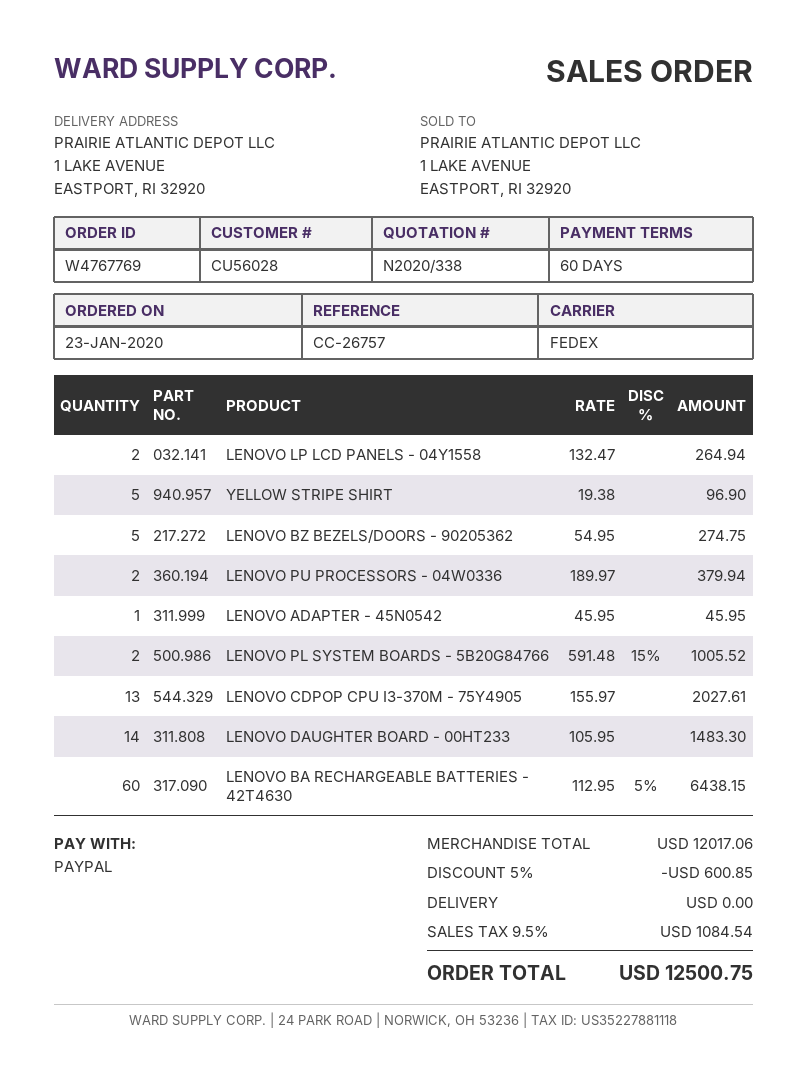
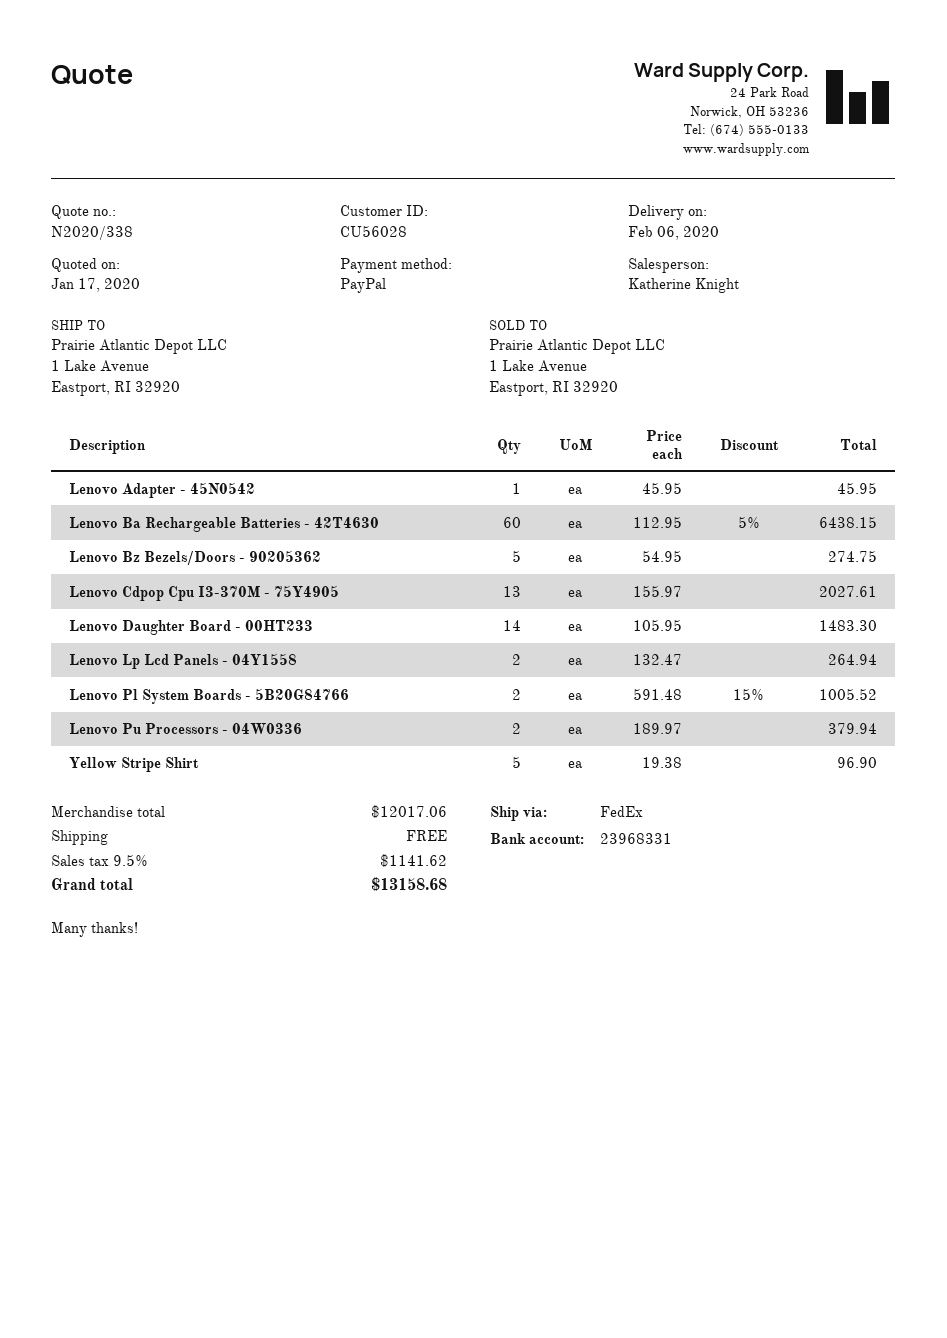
discount: 5% = 600.85 -> none
tax: 9.5% = 1084.54 -> 9.5% = 1141.62
total: 12500.75 -> 13158.68

